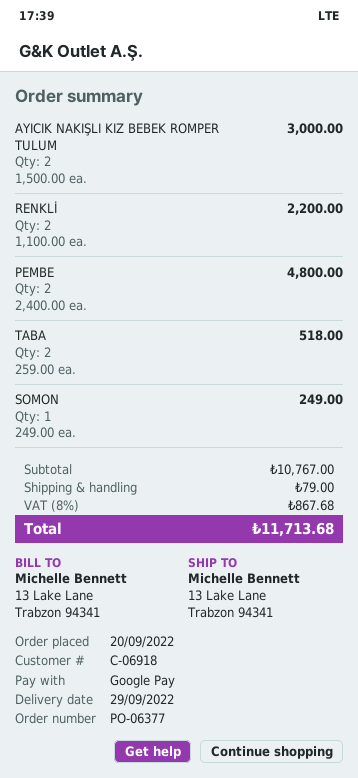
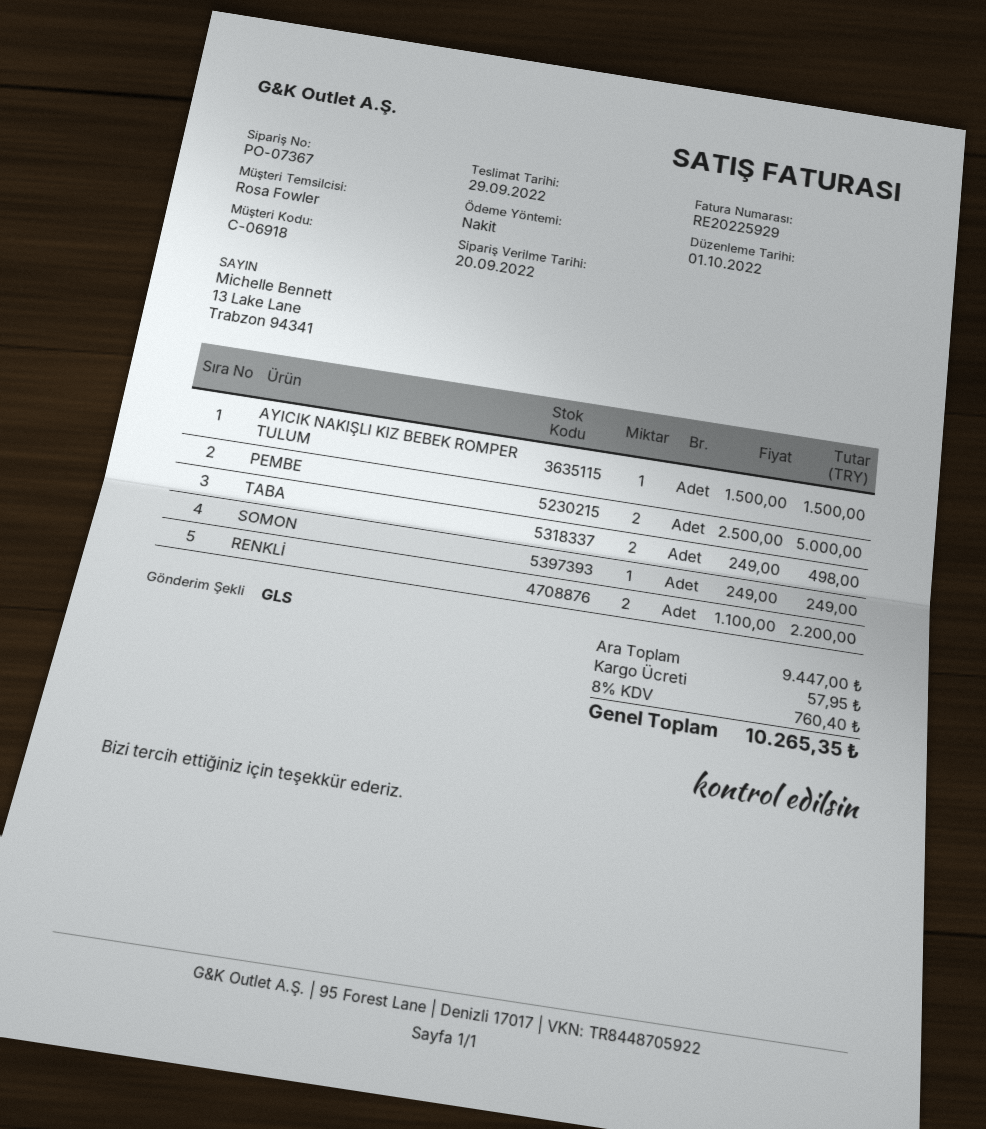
order number: PO-06377 -> PO-07367
payment method: Google Pay -> cash
AYICIK NAKIŞLI KIZ BEBEK ROMPER TULUM: 2 x 1500.00 = 3000.00 -> 1 x 1500.00 = 1500.00
PEMBE: 2 x 2400.00 = 4800.00 -> 2 x 2500.00 = 5000.00
TABA: 2 x 259.00 = 518.00 -> 2 x 249.00 = 498.00
subtotal: 10767.00 -> 9447.00
shipping: 79.00 -> 57.95
tax: 8% = 867.68 -> 8% = 760.40
total: 11713.68 -> 10265.35

